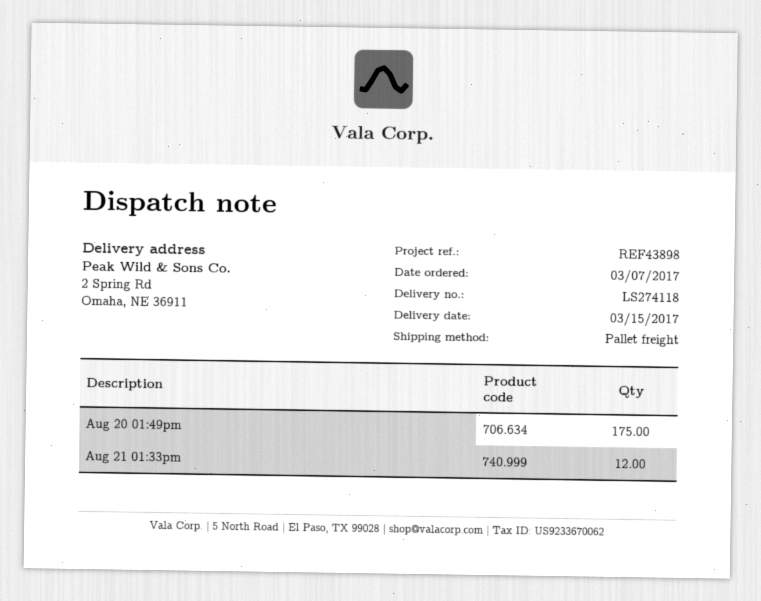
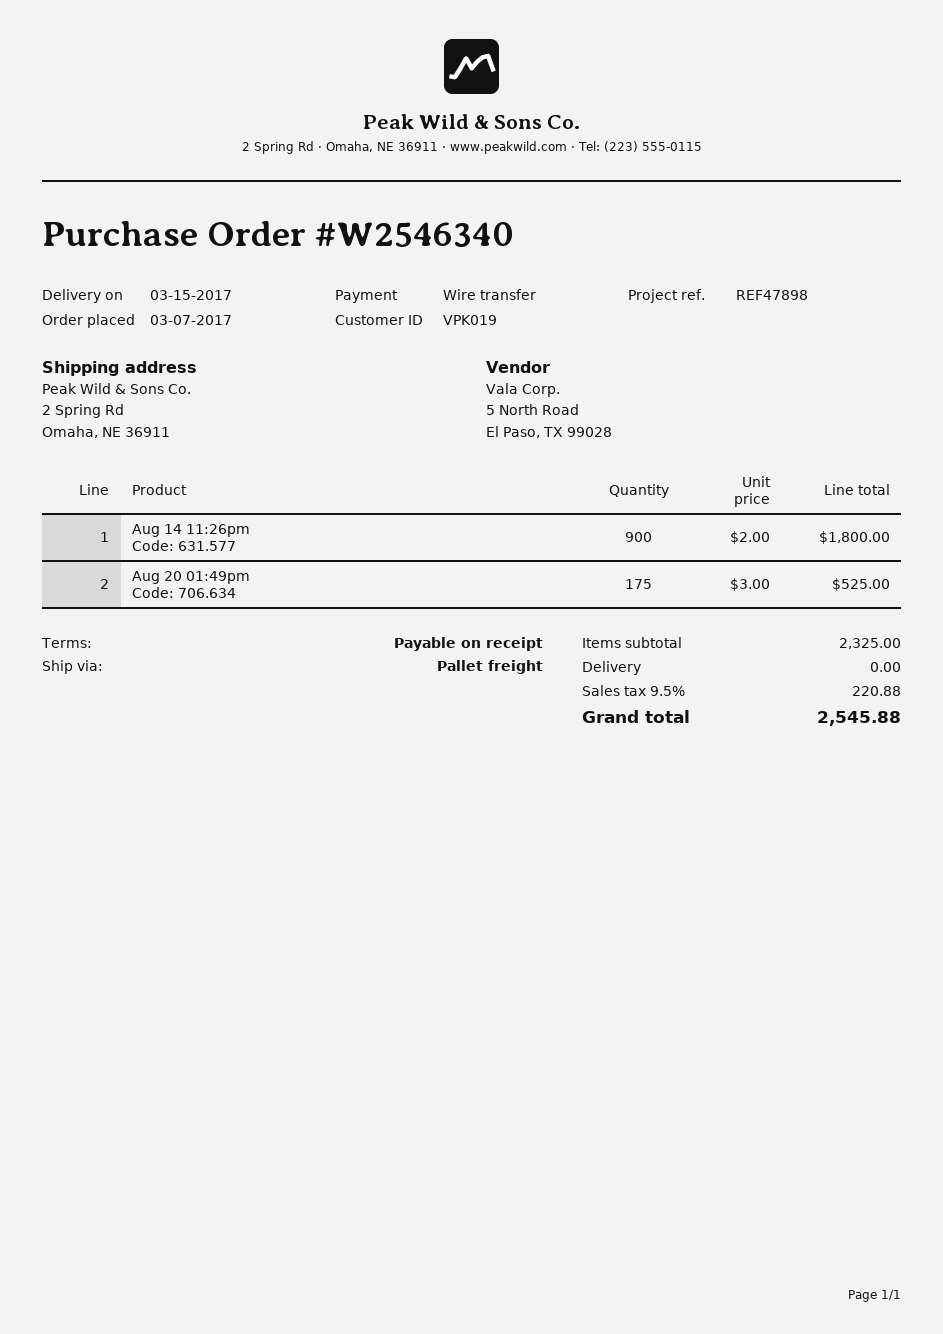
reference: REF43898 -> REF47898
Aug 21 01:33pm: 12 -> none
Aug 14 11:26pm: none -> 900

